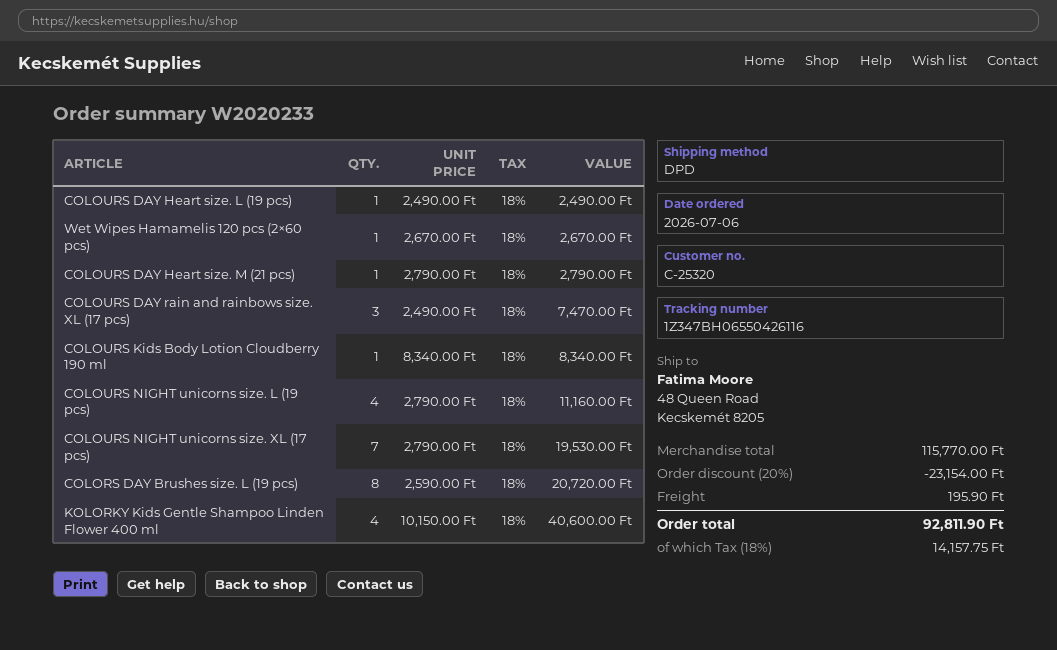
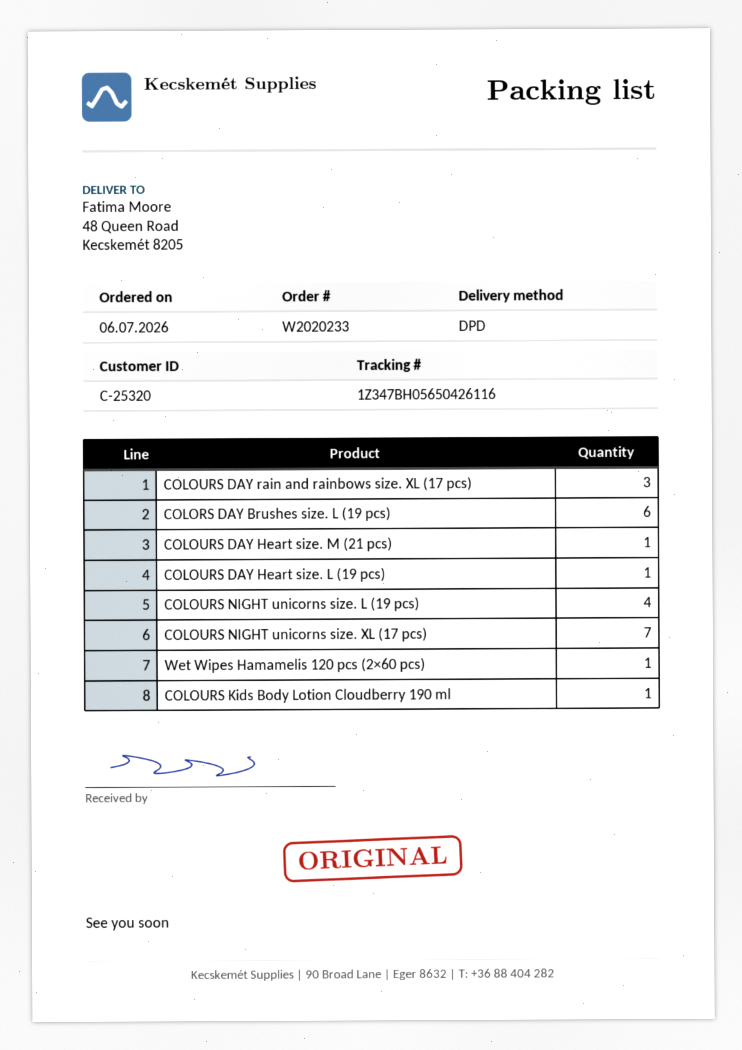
tracking number: 1Z347BH06550426116 -> 1Z347BH05650426116
COLORS DAY Brushes size. L (19 pcs): 8 -> 6
KOLORKY Kids Gentle Shampoo Linden Flower 400 ml: 4 -> none

